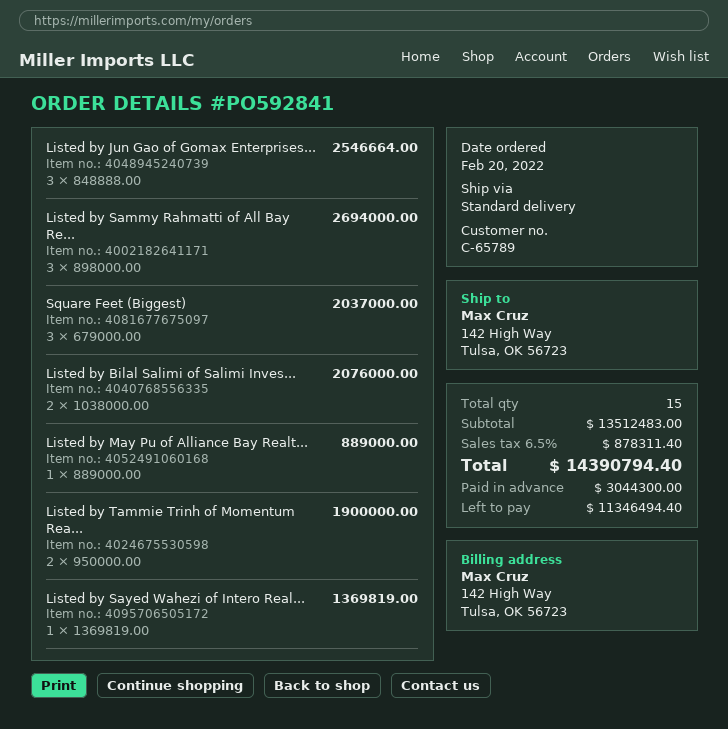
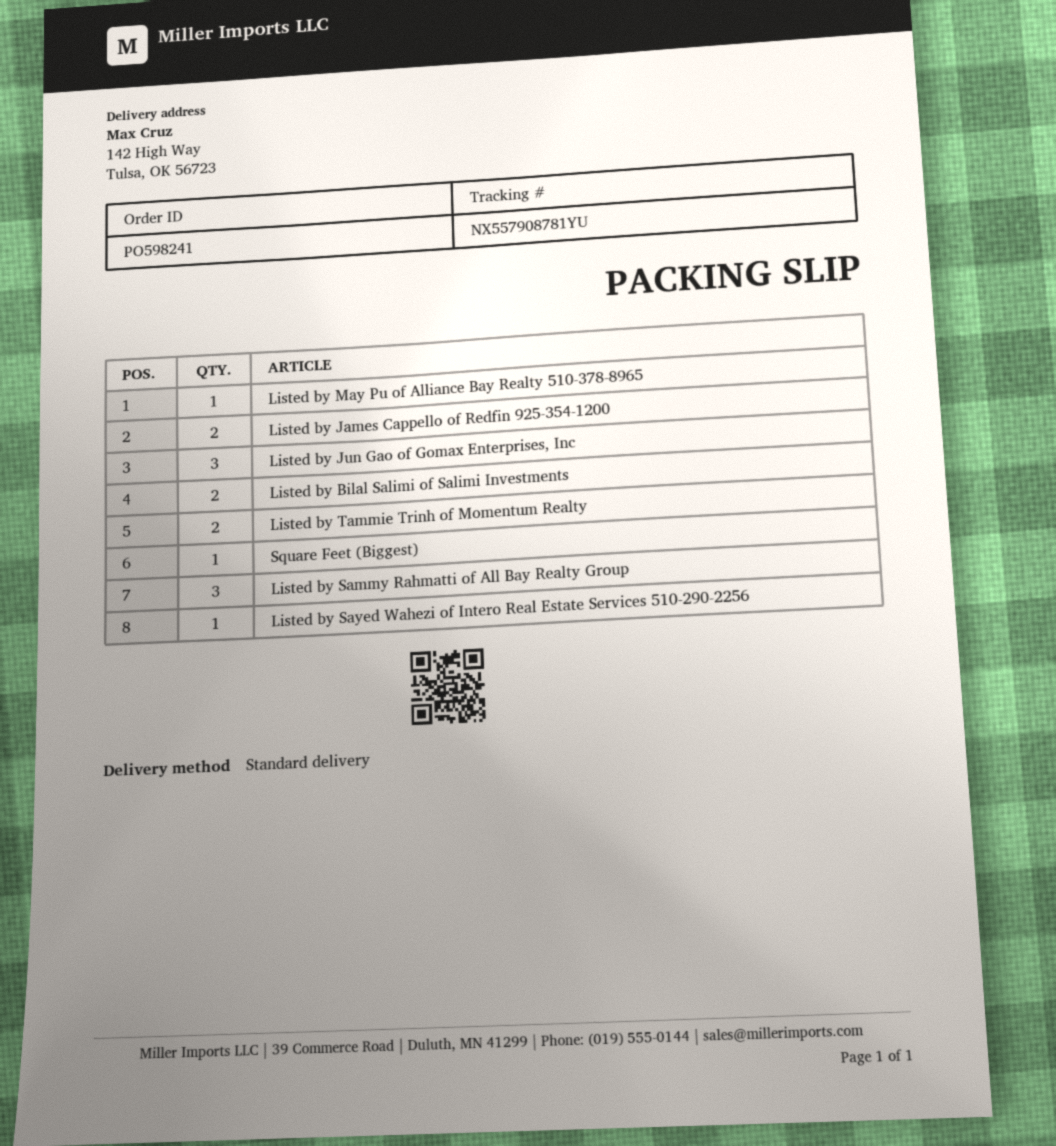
order number: PO592841 -> PO598241
Square Feet (Biggest): 3 -> 1
Listed by James Cappello of Redfin 925-354-1200: none -> 2

